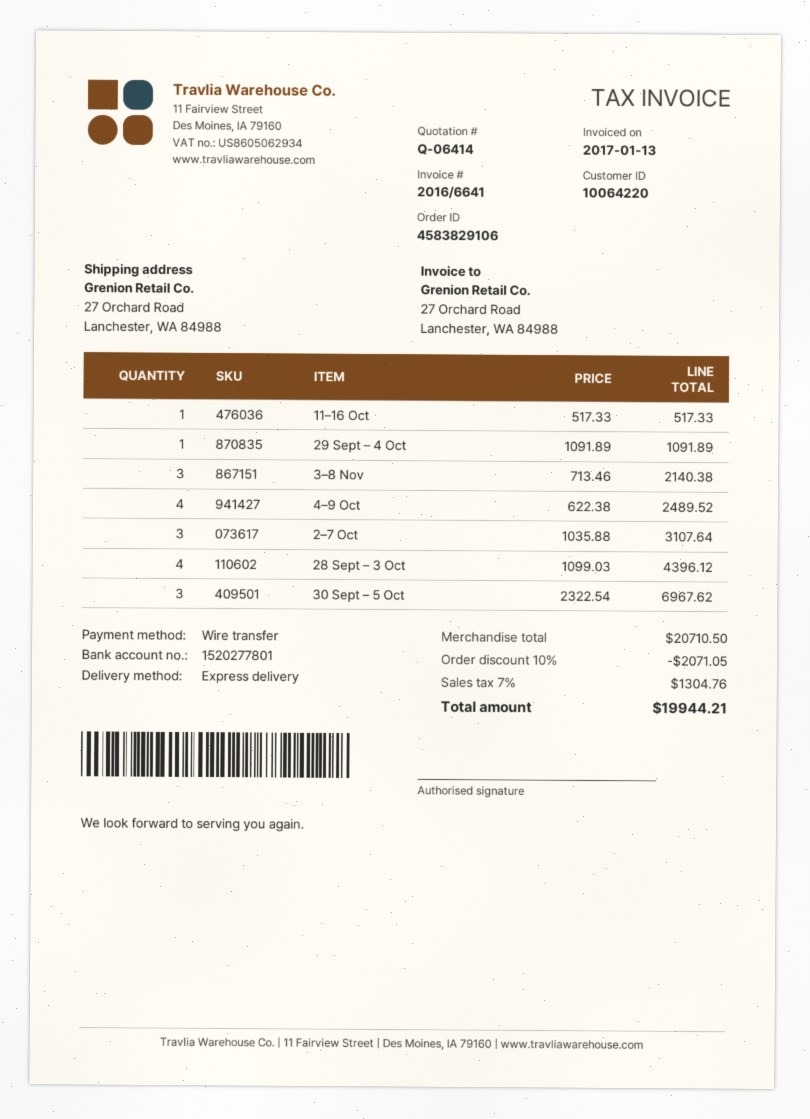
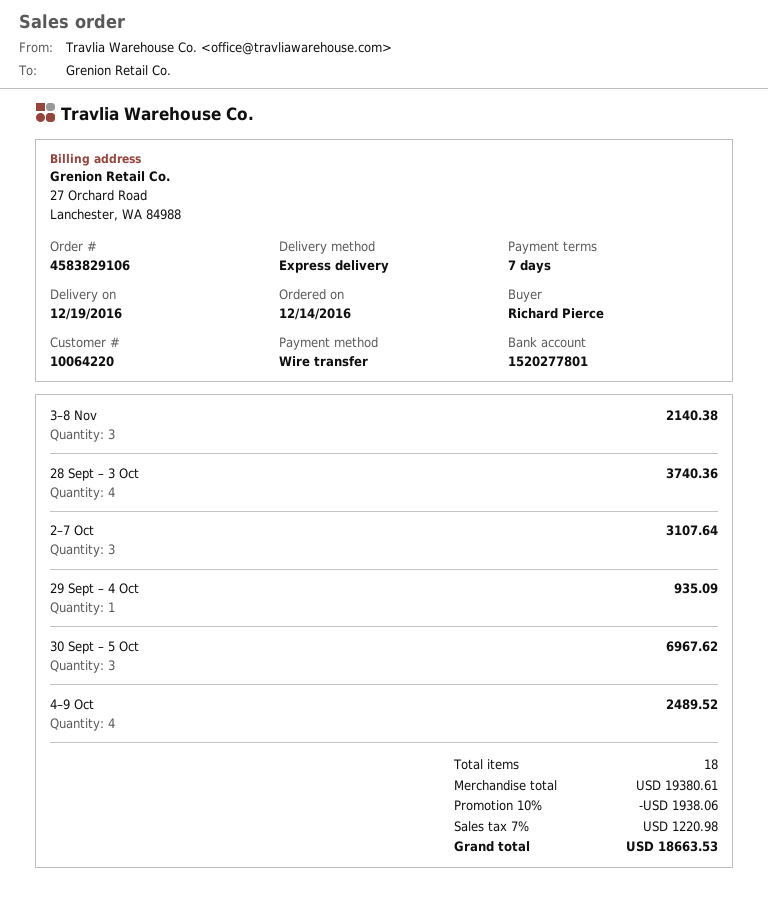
11–16 Oct: 1 for 517.33 -> none
29 Sept – 4 Oct: 1 for 1091.89 -> 1 for 935.09
28 Sept – 3 Oct: 4 for 4396.12 -> 4 for 3740.36
subtotal: 20710.50 -> 19380.61
discount: 10% = 2071.05 -> 10% = 1938.06
tax: 7% = 1304.76 -> 7% = 1220.98
total: 19944.21 -> 18663.53

